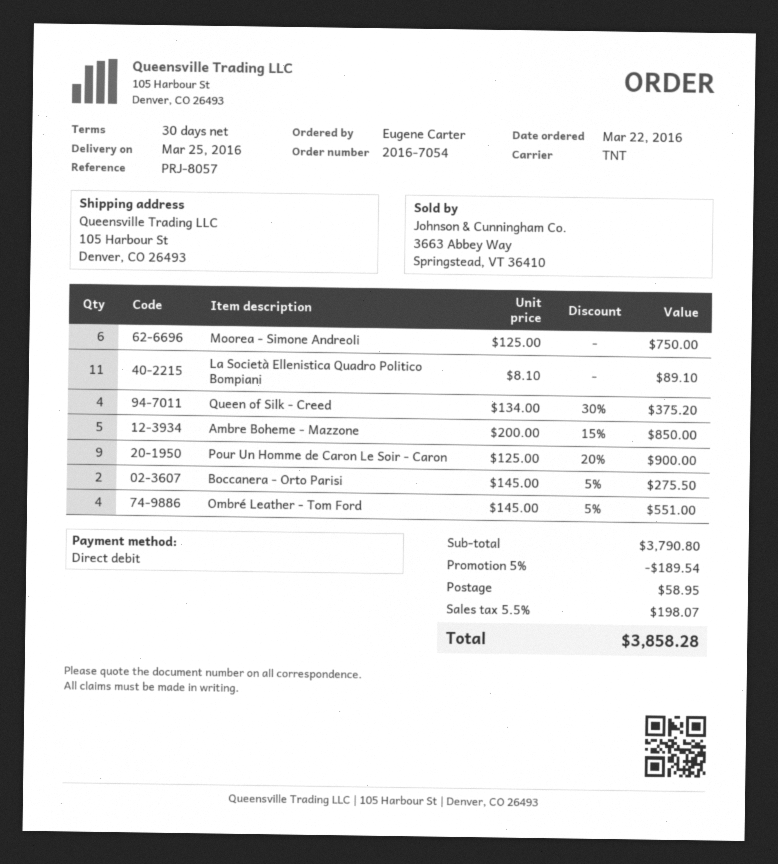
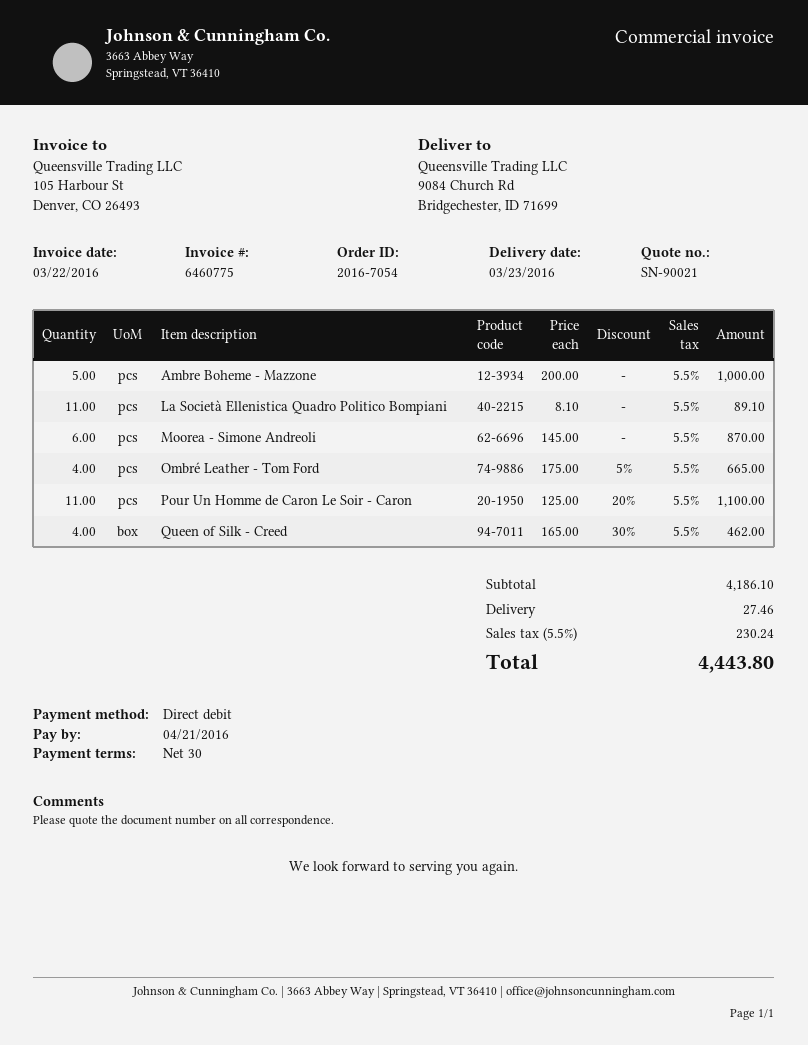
delivery date: 2016-03-25 -> 2016-03-23
ship to: 105 Harbour St, Denver, CO 26493 -> 9084 Church Rd, Bridgechester, ID 71699
Moorea - Simone Andreoli: 6 x 125.00 = 750.00 -> 6 x 145.00 = 870.00
Queen of Silk - Creed: 4 x 134.00 - 30% = 375.20 -> 4 x 165.00 - 30% = 462.00
Ambre Boheme - Mazzone: 5 x 200.00 - 15% = 850.00 -> 5 x 200.00 = 1000.00
Pour Un Homme de Caron Le Soir - Caron: 9 x 125.00 - 20% = 900.00 -> 11 x 125.00 - 20% = 1100.00
Boccanera - Orto Parisi: 2 x 145.00 - 5% = 275.50 -> none
Ombré Leather - Tom Ford: 4 x 145.00 - 5% = 551.00 -> 4 x 175.00 - 5% = 665.00
subtotal: 3790.80 -> 4186.10
discount: 5% = 189.54 -> none
shipping: 58.95 -> 27.46
tax: 5.5% = 198.07 -> 5.5% = 230.24
total: 3858.28 -> 4443.80

